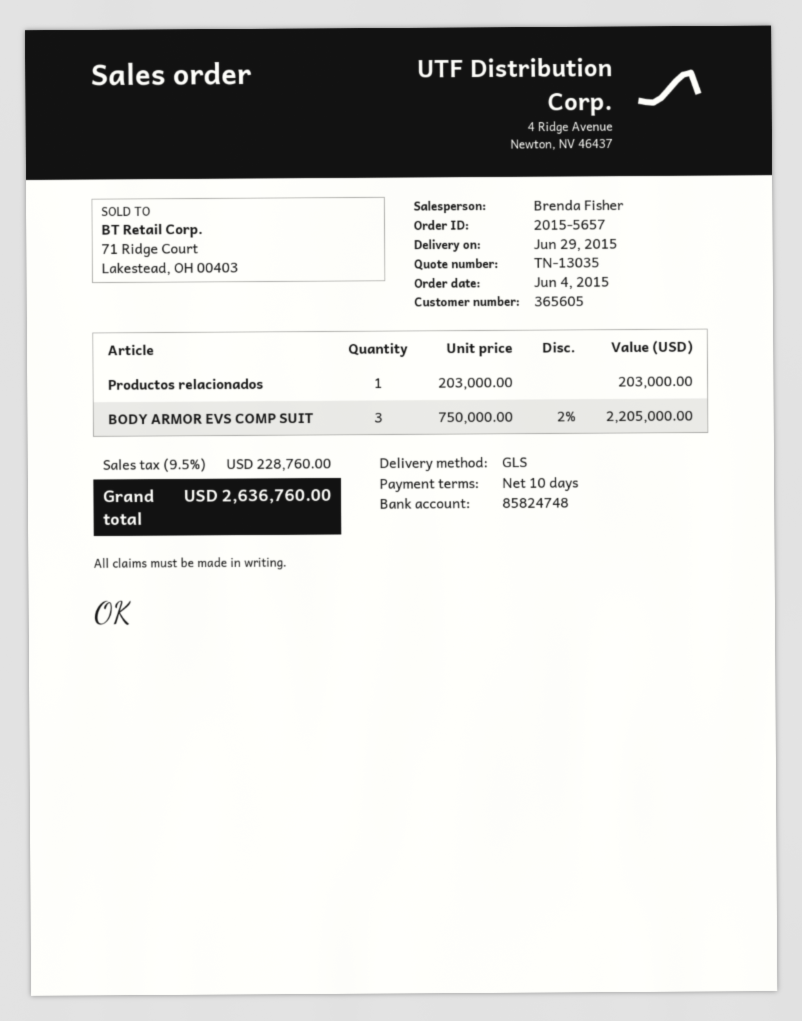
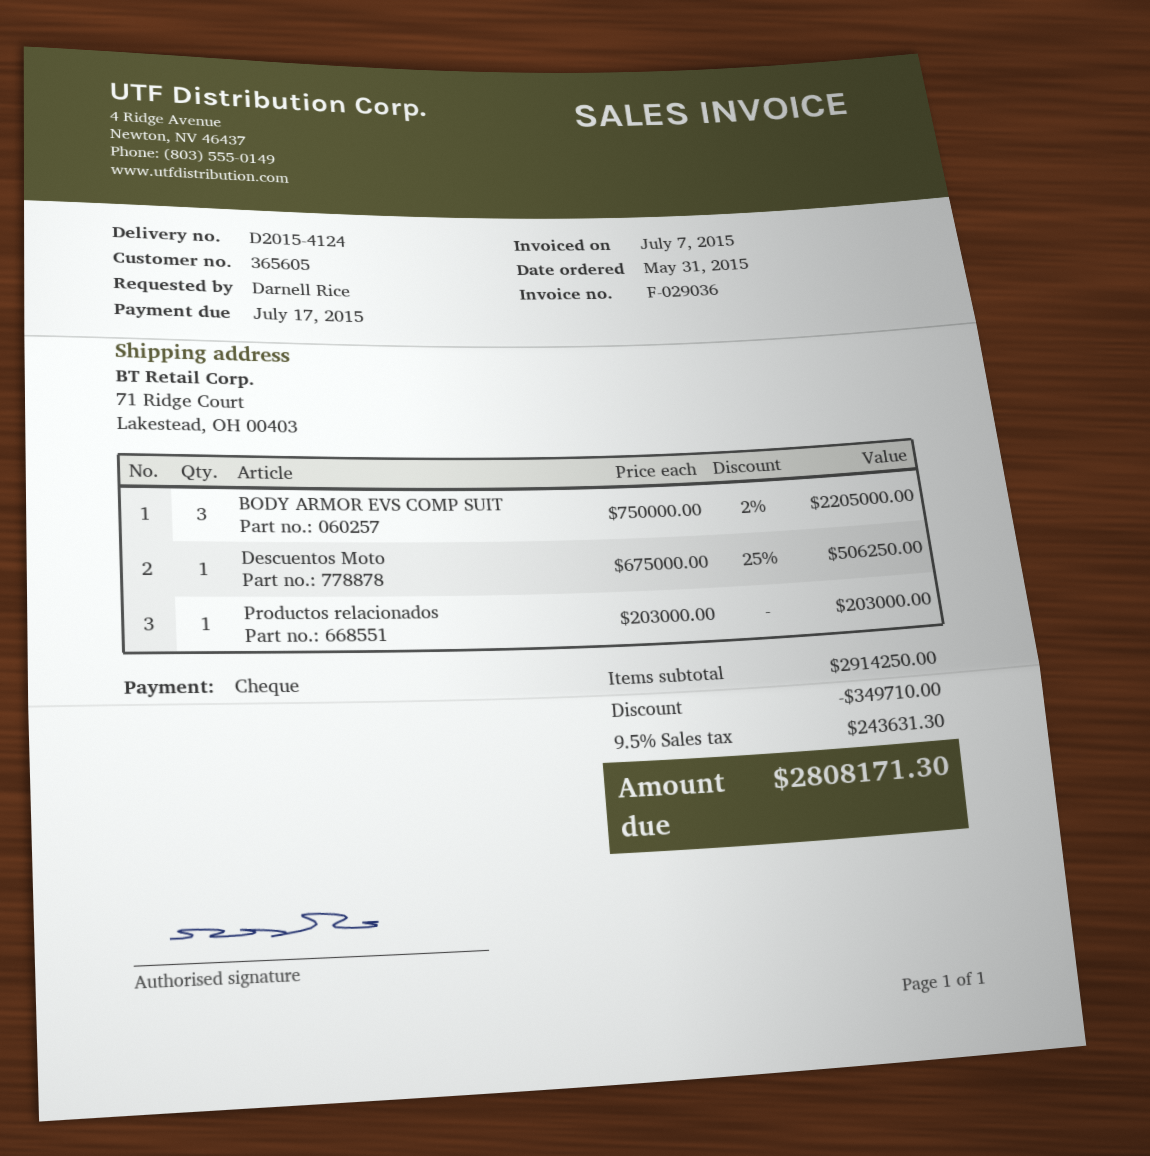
order date: 2015-06-04 -> 2015-05-31
Descuentos Moto: none -> 1 x 675000.00 - 25% = 506250.00
discount: none -> 349710.00
tax: 9.5% = 228760.00 -> 9.5% = 243631.30
total: 2636760.00 -> 2808171.30

